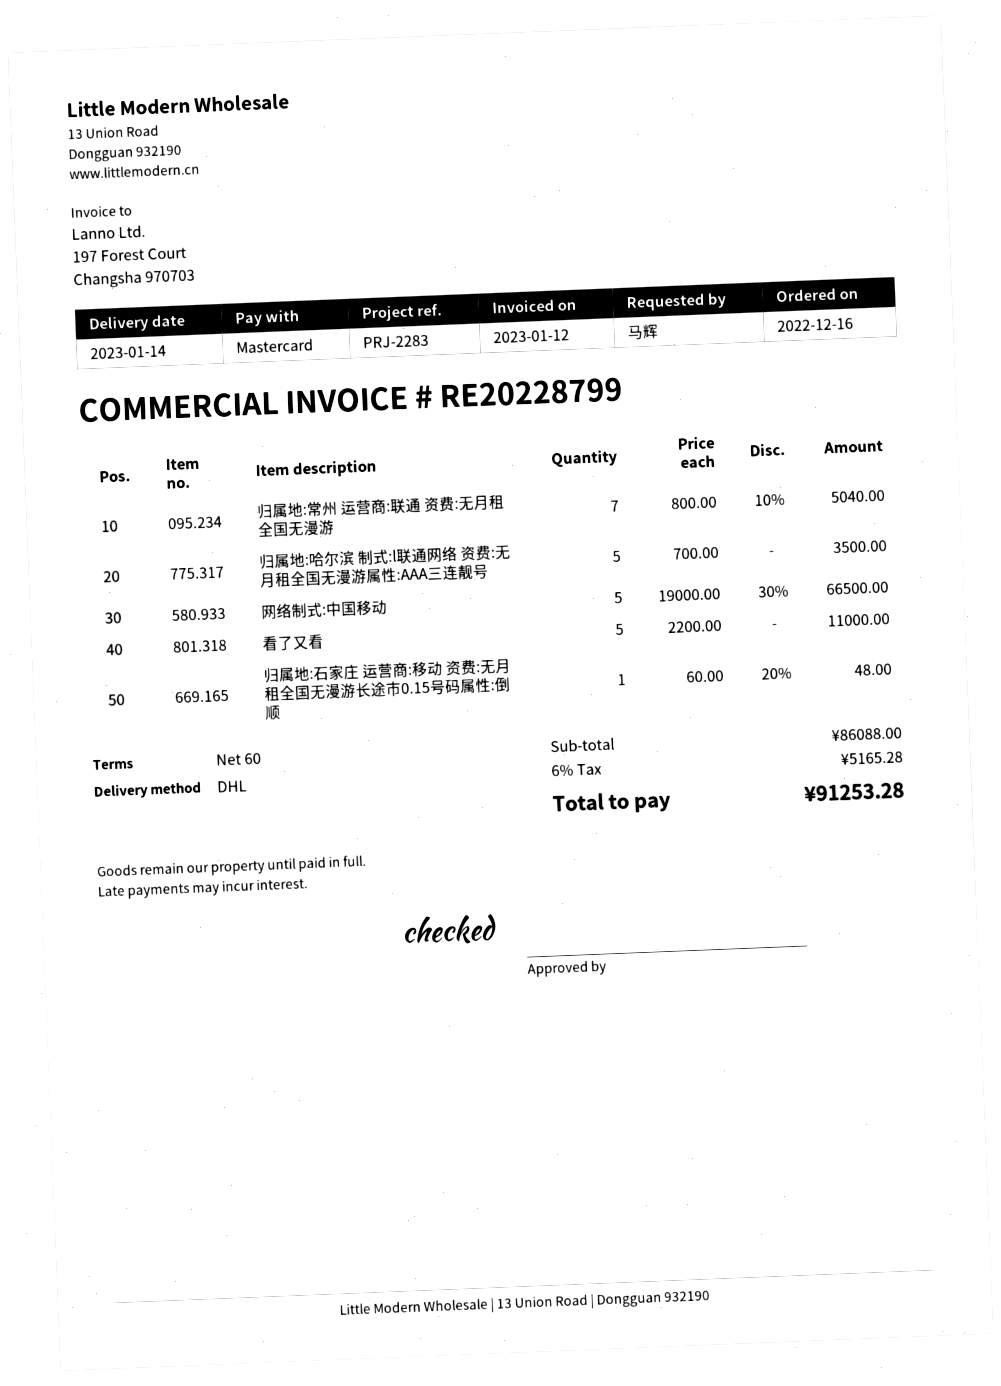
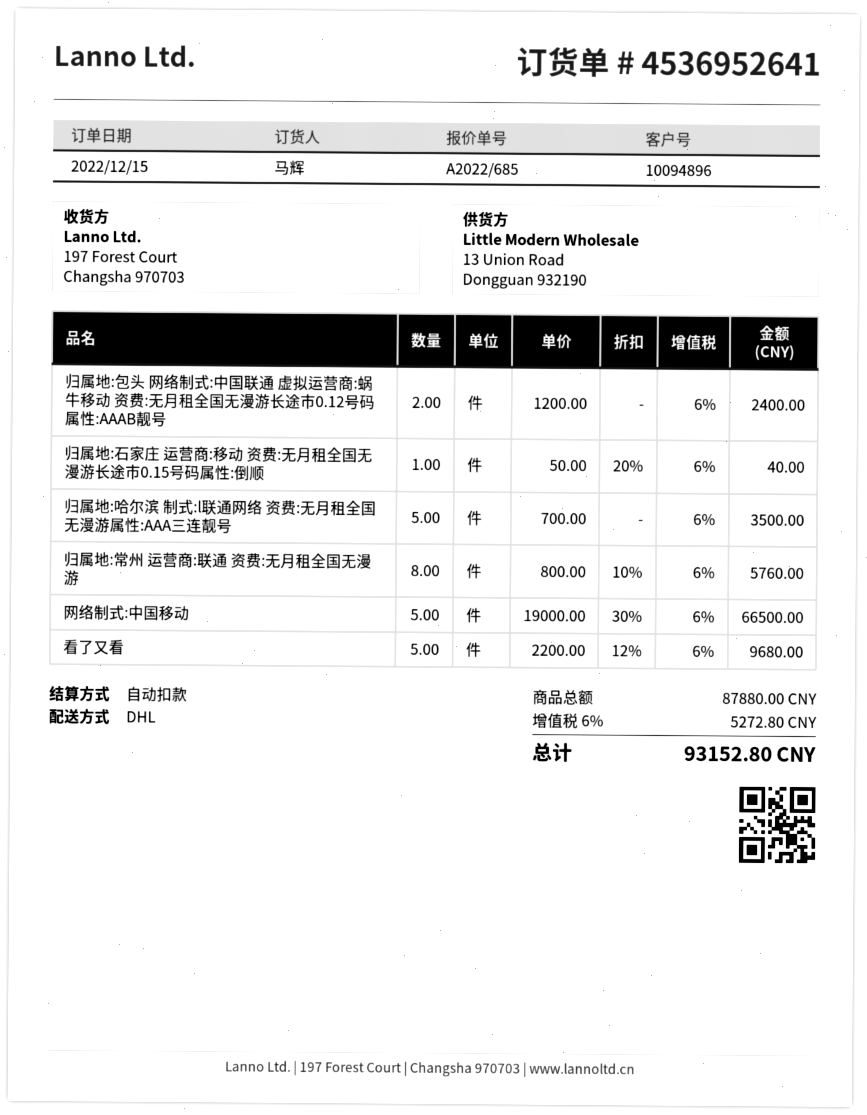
order date: 2022-12-16 -> 2022-12-15
payment method: Mastercard -> direct debit
归属地:常州 运营商:联通 资费:无月租全国无漫游: 7 x 800.00 - 10% = 5040.00 -> 8 x 800.00 - 10% = 5760.00
看了又看: 5 x 2200.00 = 11000.00 -> 5 x 2200.00 - 12% = 9680.00
归属地:石家庄 运营商:移动 资费:无月租全国无漫游长途市0.15号码属性:倒顺: 1 x 60.00 - 20% = 48.00 -> 1 x 50.00 - 20% = 40.00
归属地:包头 网络制式:中国联通 虚拟运营商:蜗牛移动 资费:无月租全国无漫游长途市0.12号码属性:AAAB靓号: none -> 2 x 1200.00 = 2400.00
subtotal: 86088.00 -> 87880.00
tax: 6% = 5165.28 -> 6% = 5272.80
total: 91253.28 -> 93152.80

